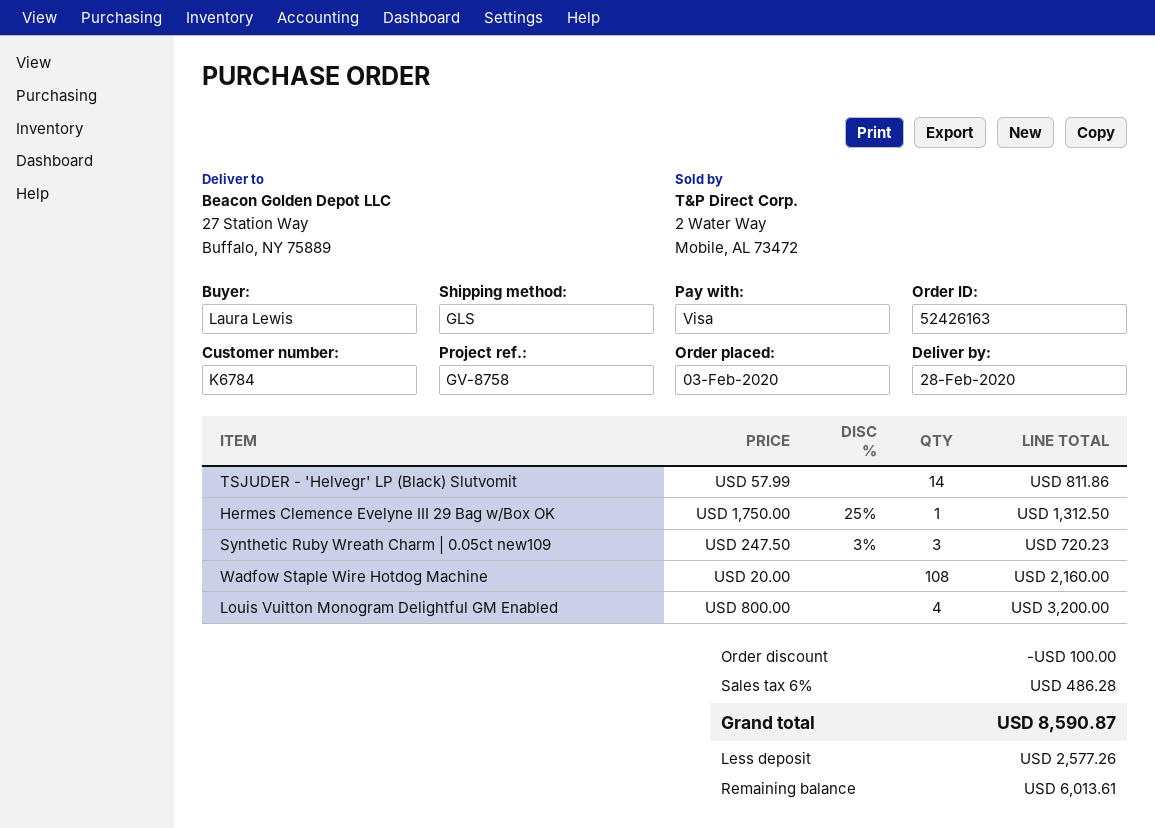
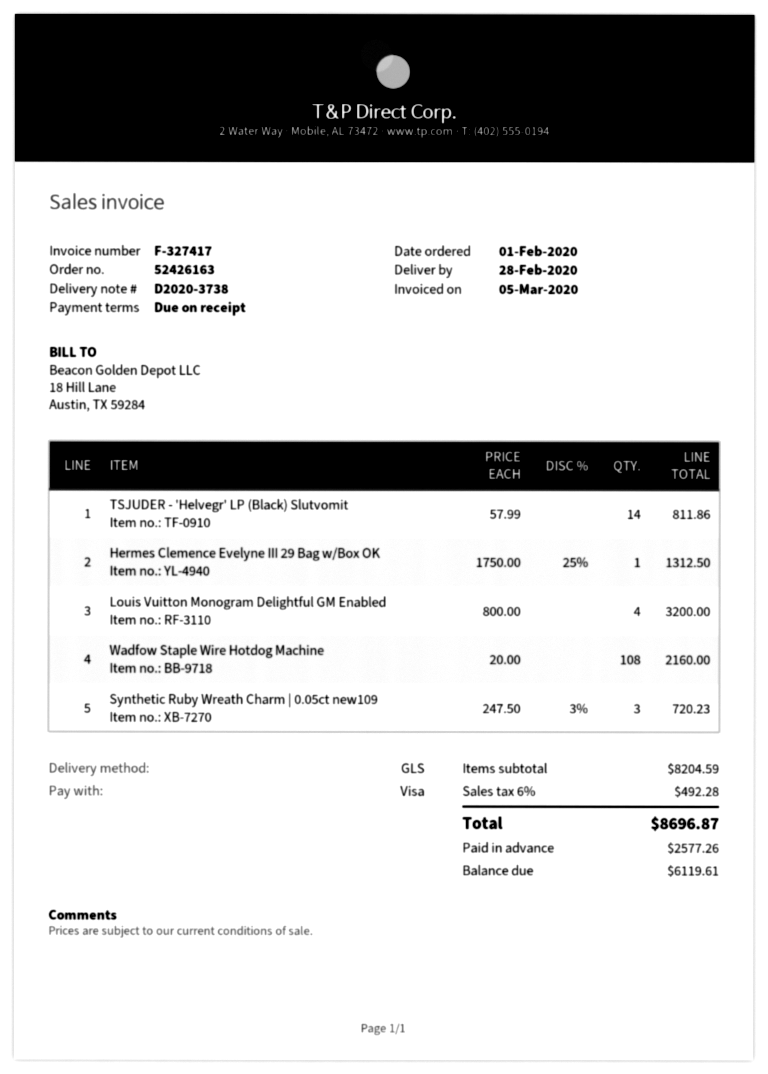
order date: 2020-02-03 -> 2020-02-01
discount: 100.00 -> none
tax: 6% = 486.28 -> 6% = 492.28
total: 8590.87 -> 8696.87
balance: 6013.61 -> 6119.61

